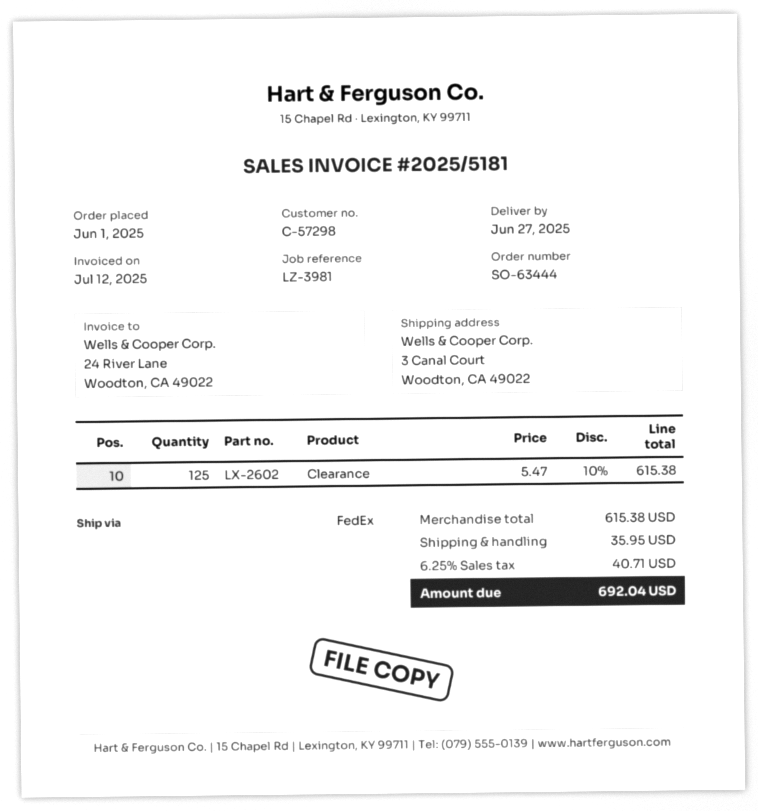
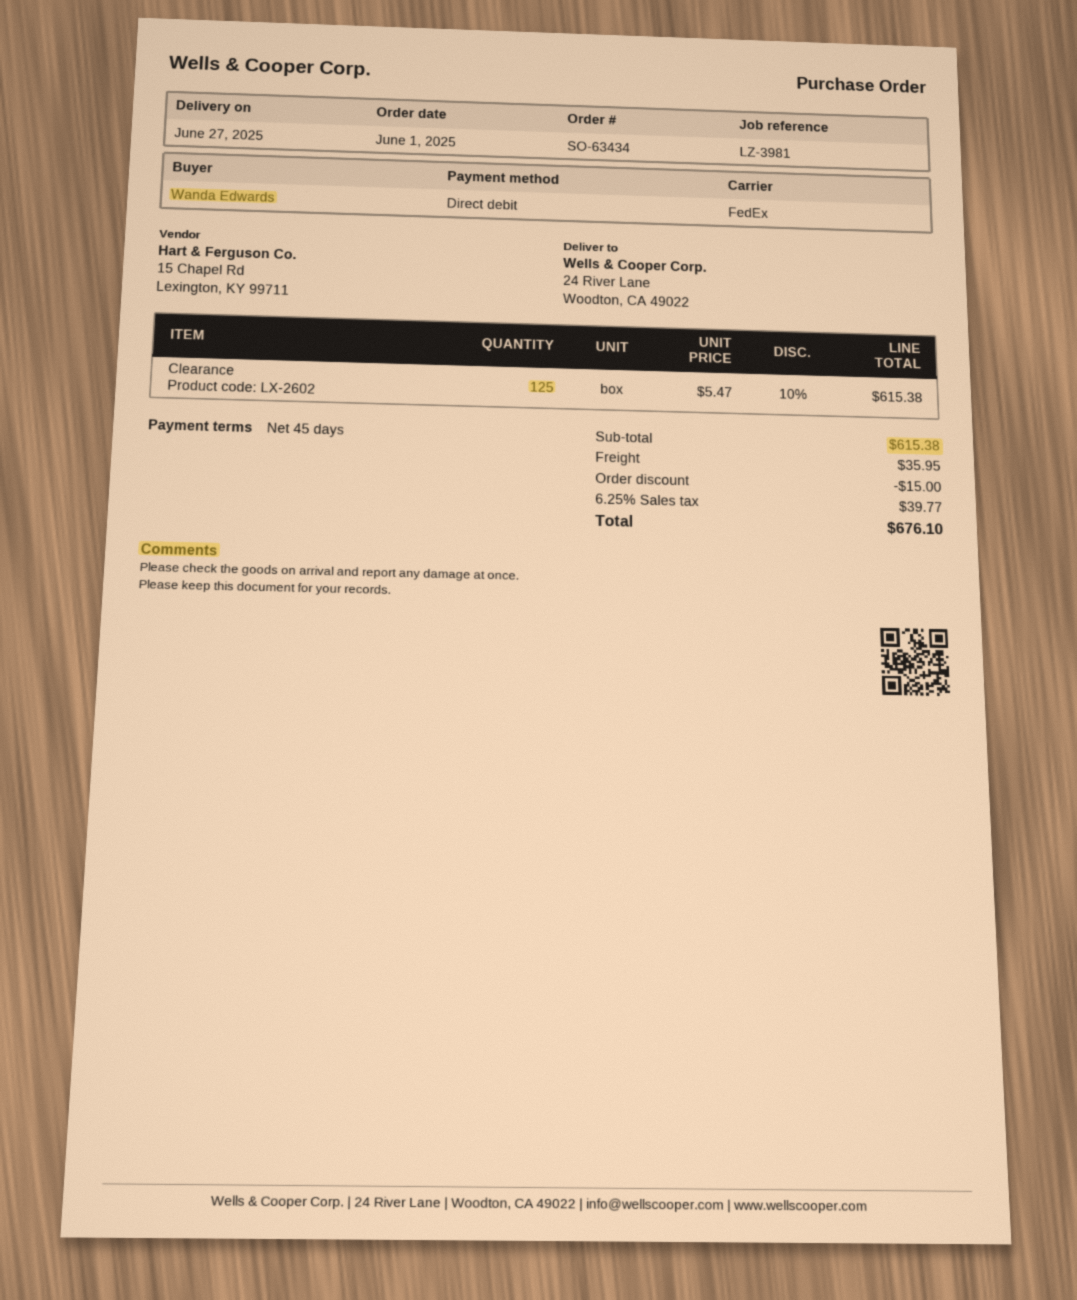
order number: SO-63444 -> SO-63434
ship to: 3 Canal Court, Woodton, CA 49022 -> 24 River Lane, Woodton, CA 49022
discount: none -> 15.00
tax: 6.25% = 40.71 -> 6.25% = 39.77
total: 692.04 -> 676.10

